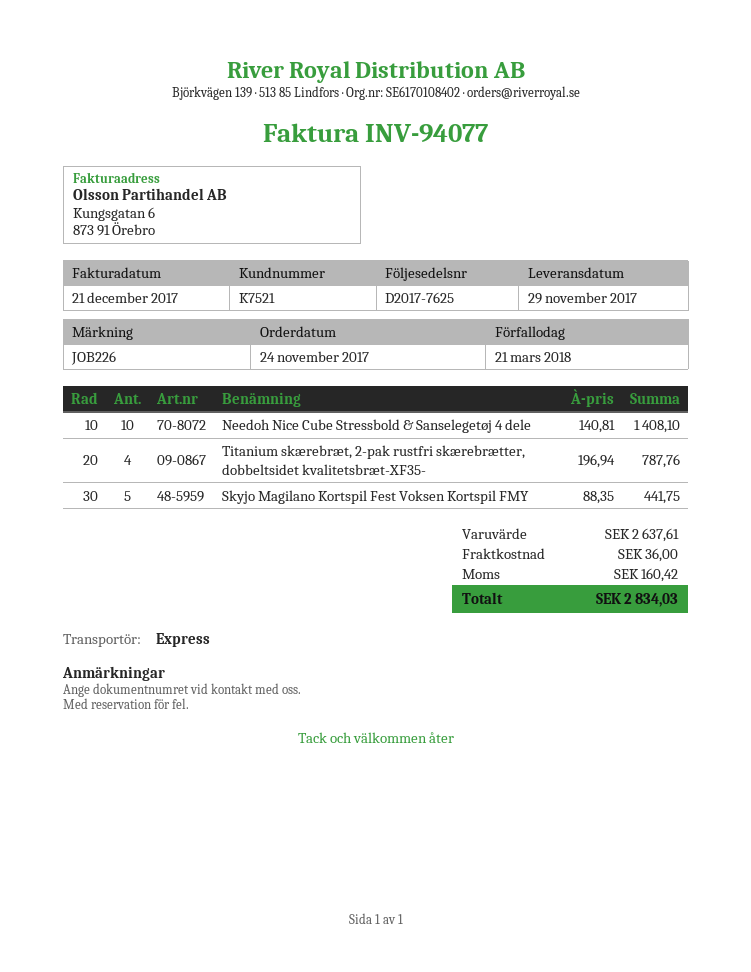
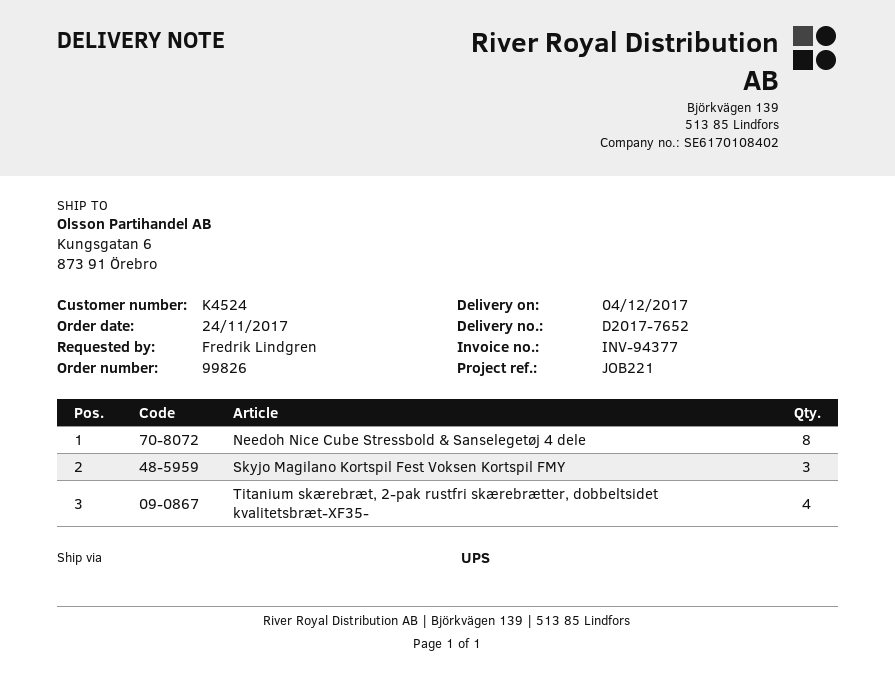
delivery note number: D2017-7625 -> D2017-7652
delivery date: 2017-11-29 -> 2017-12-04
invoice number: INV-94077 -> INV-94377
customer number: K7521 -> K4524
reference: JOB226 -> JOB221
shipping method: express -> UPS
Needoh Nice Cube Stressbold & Sanselegetøj 4 dele: 10 -> 8
Skyjo Magilano Kortspil Fest Voksen Kortspil FMY: 5 -> 3

